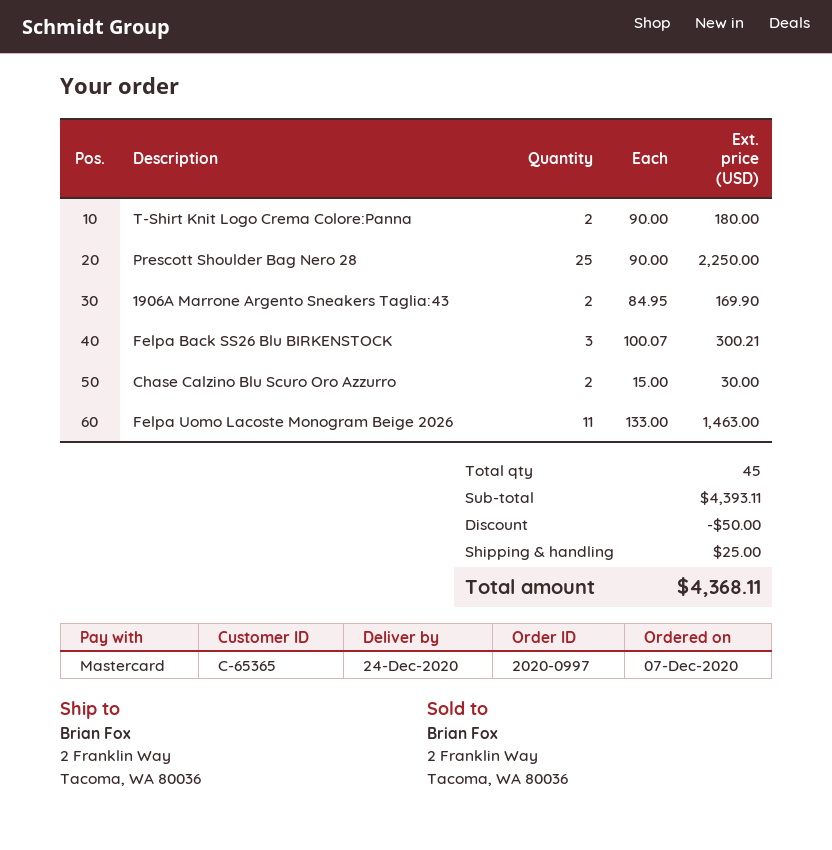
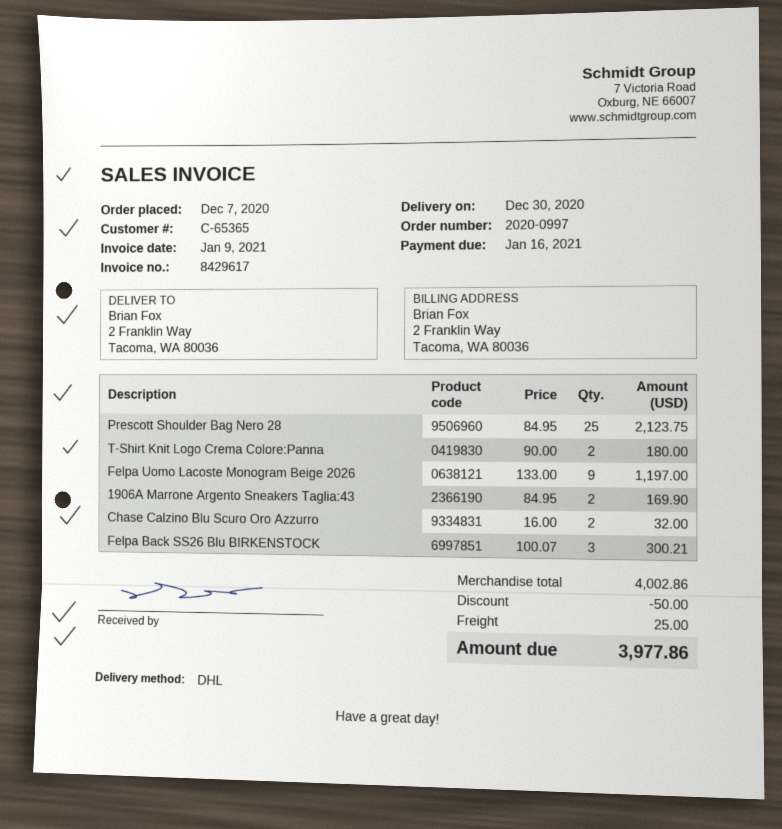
delivery date: 2020-12-24 -> 2020-12-30
Prescott Shoulder Bag Nero 28: 25 x 90.00 = 2250.00 -> 25 x 84.95 = 2123.75
Chase Calzino Blu Scuro Oro Azzurro: 2 x 15.00 = 30.00 -> 2 x 16.00 = 32.00
Felpa Uomo Lacoste Monogram Beige 2026: 11 x 133.00 = 1463.00 -> 9 x 133.00 = 1197.00
subtotal: 4393.11 -> 4002.86
total: 4368.11 -> 3977.86

